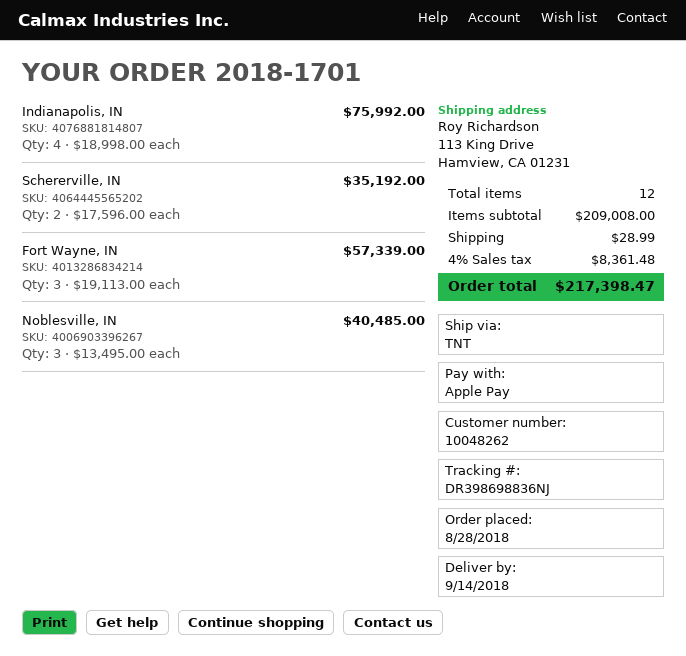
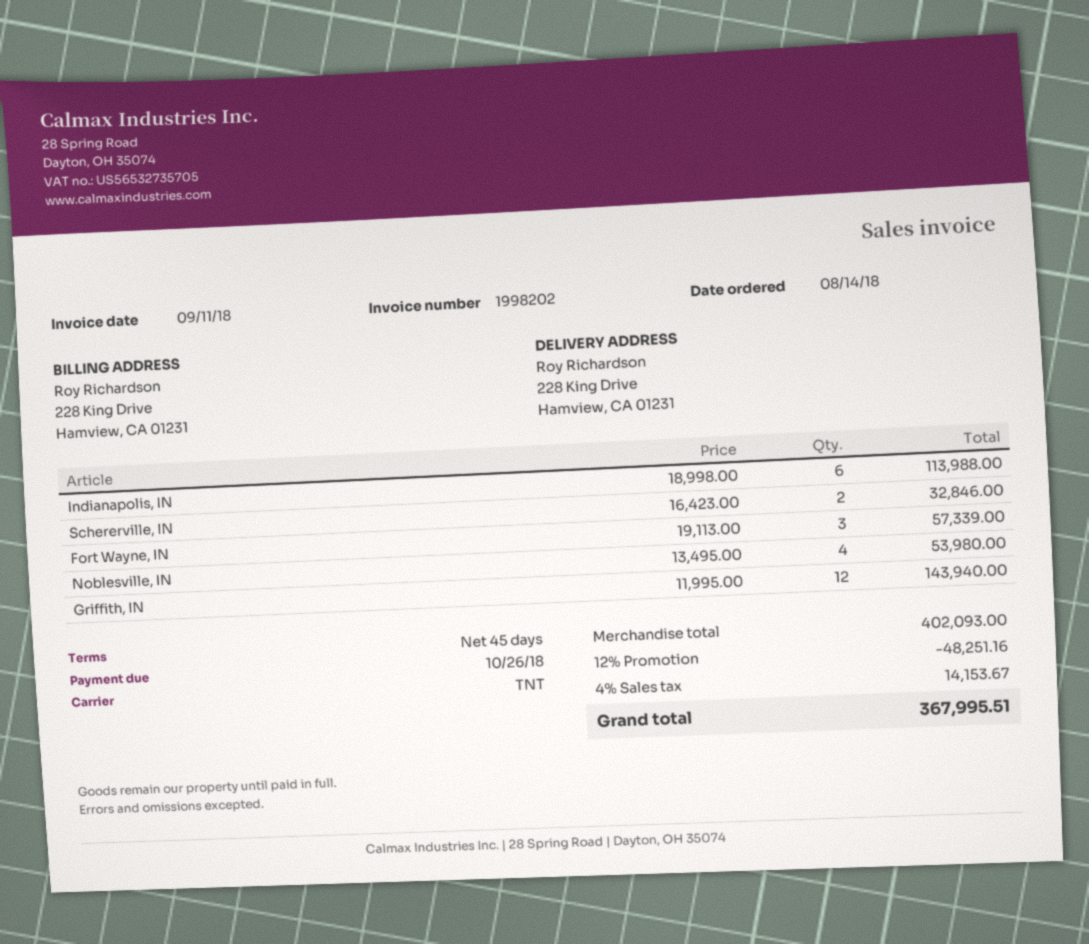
order date: 2018-08-28 -> 2018-08-14
ship to: 113 King Drive, Hamview, CA 01231 -> 228 King Drive, Hamview, CA 01231
Indianapolis, IN: 4 x 18998.00 = 75992.00 -> 6 x 18998.00 = 113988.00
Schererville, IN: 2 x 17596.00 = 35192.00 -> 2 x 16423.00 = 32846.00
Noblesville, IN: 3 x 13495.00 = 40485.00 -> 4 x 13495.00 = 53980.00
Griffith, IN: none -> 12 x 11995.00 = 143940.00
subtotal: 209008.00 -> 402093.00
discount: none -> 12% = 48251.16
shipping: 28.99 -> none
tax: 4% = 8361.48 -> 4% = 14153.67
total: 217398.47 -> 367995.51

